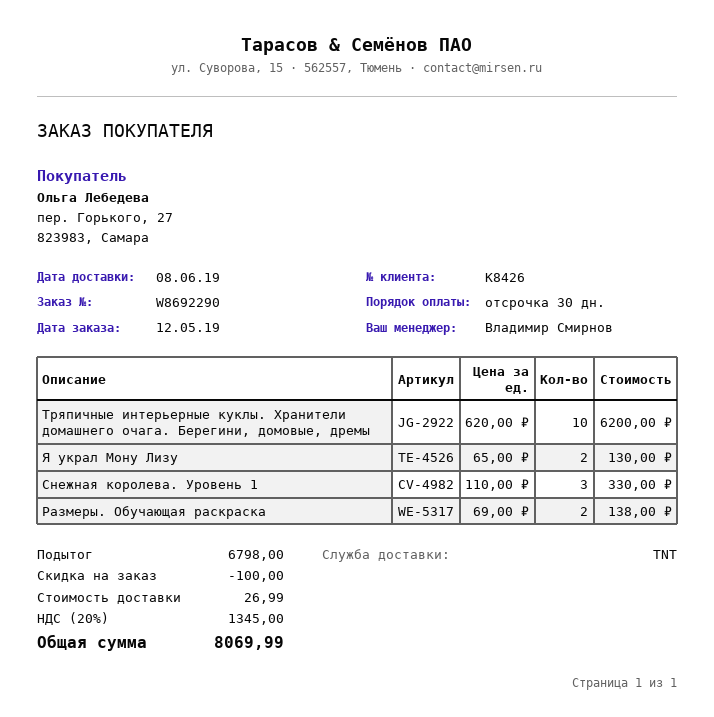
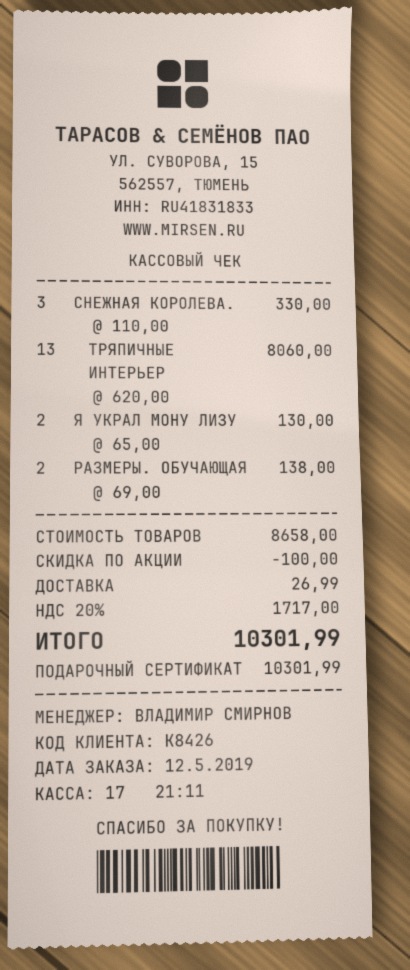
Тряпичные интерьерные куклы. Хранители домашнего очага. Берегини, домовые, дремы: 10 x 620.00 = 6200.00 -> 13 x 620.00 = 8060.00
subtotal: 6798.00 -> 8658.00
tax: 20% = 1345.00 -> 20% = 1717.00
total: 8069.99 -> 10301.99

